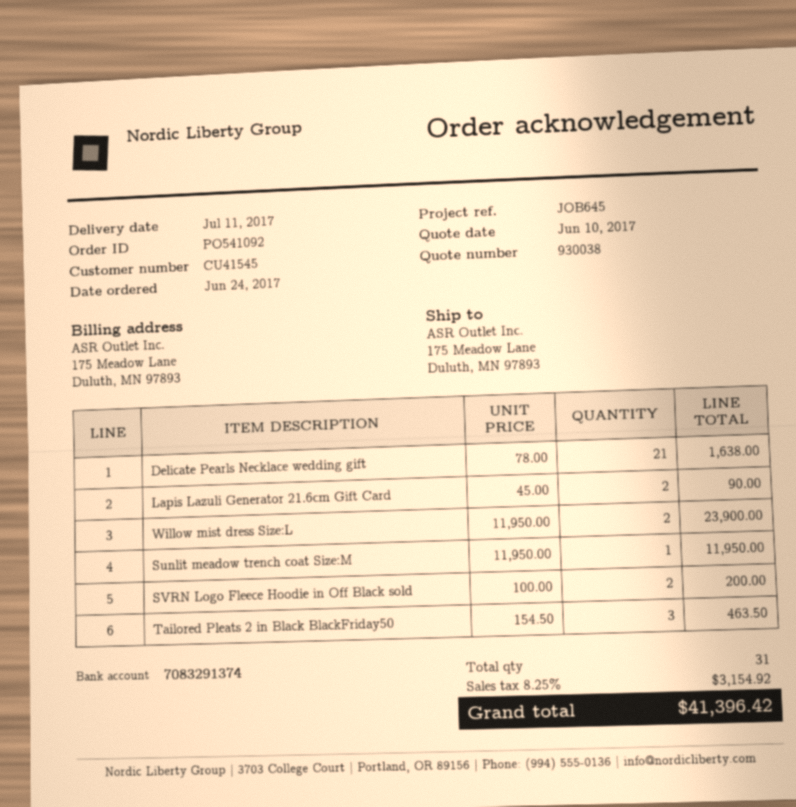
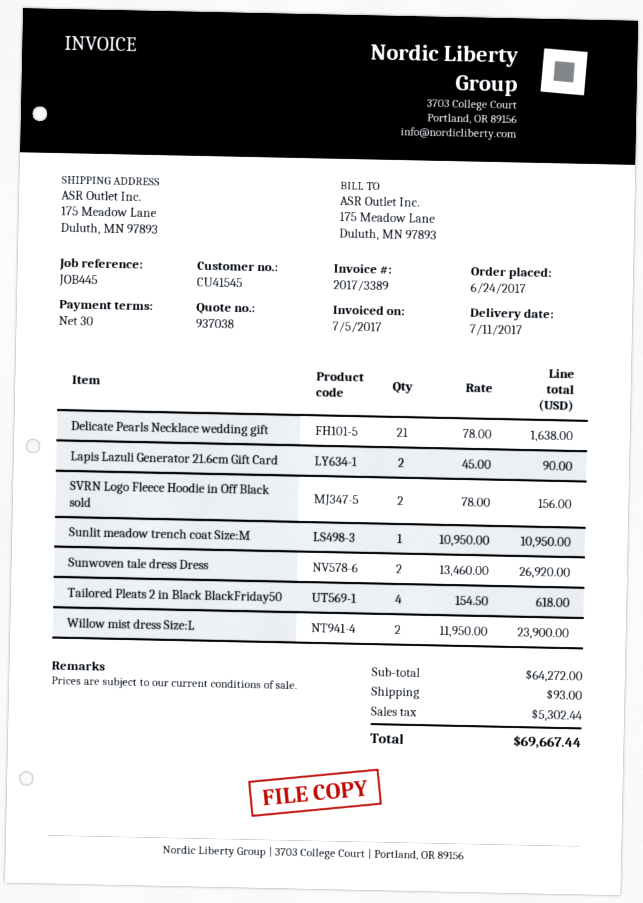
quote number: 930038 -> 937038
reference: JOB645 -> JOB445
Sunlit meadow trench coat Size:M: 1 x 11950.00 = 11950.00 -> 1 x 10950.00 = 10950.00
SVRN Logo Fleece Hoodie in Off Black sold: 2 x 100.00 = 200.00 -> 2 x 78.00 = 156.00
Tailored Pleats 2 in Black BlackFriday50: 3 x 154.50 = 463.50 -> 4 x 154.50 = 618.00
Sunwoven tale dress Dress: none -> 2 x 13460.00 = 26920.00
shipping: none -> 93.00
tax: 3154.92 -> 5302.44
total: 41396.42 -> 69667.44

